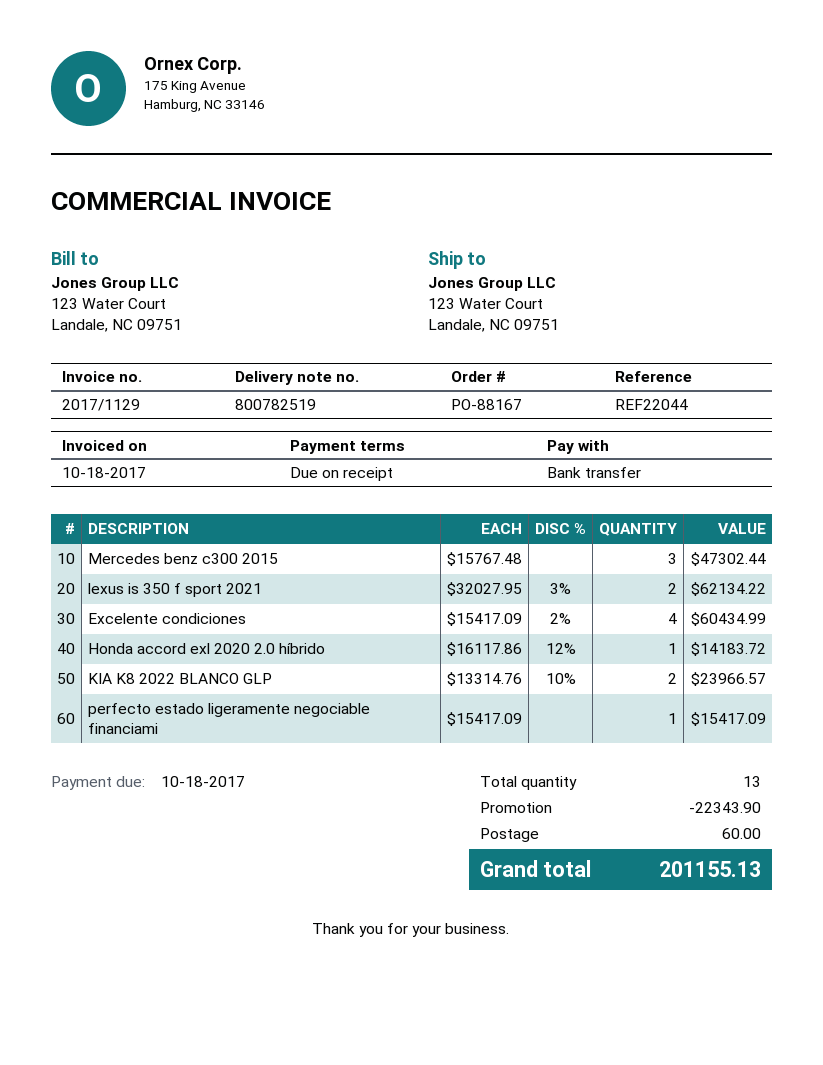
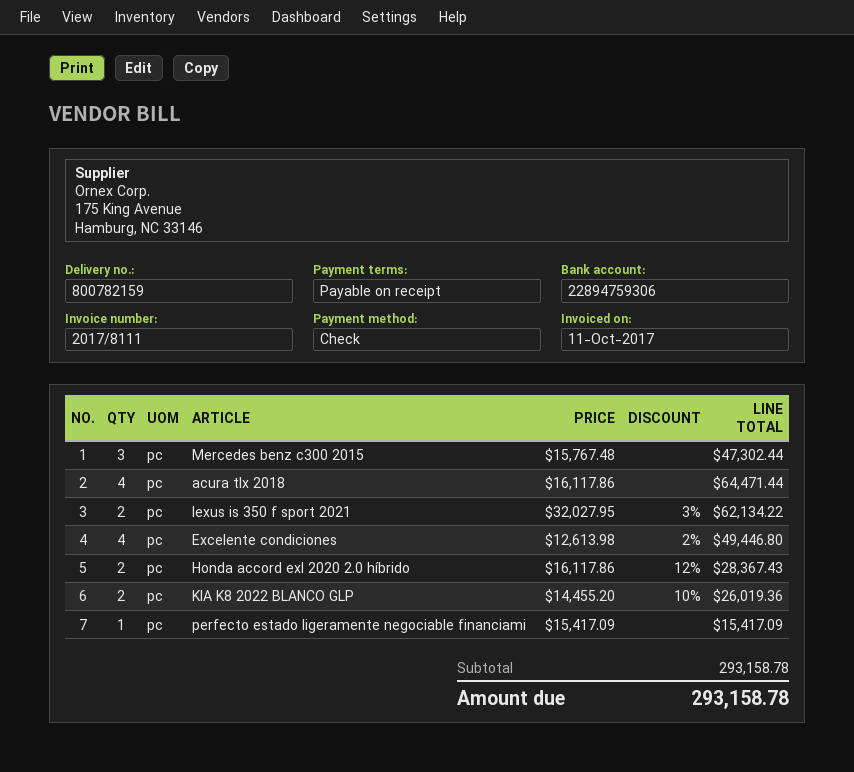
delivery note number: 800782519 -> 800782159
invoice number: 2017/1129 -> 2017/8111
invoice date: 2017-10-18 -> 2017-10-11
payment method: bank transfer -> cheque
Excelente condiciones: 4 x 15417.09 - 2% = 60434.99 -> 4 x 12613.98 - 2% = 49446.80
Honda accord exl 2020 2.0 híbrido: 1 x 16117.86 - 12% = 14183.72 -> 2 x 16117.86 - 12% = 28367.43
KIA K8 2022 BLANCO GLP: 2 x 13314.76 - 10% = 23966.57 -> 2 x 14455.20 - 10% = 26019.36
acura tlx 2018: none -> 4 x 16117.86 = 64471.44
discount: 22343.90 -> none
shipping: 60.00 -> none
total: 201155.13 -> 293158.78

